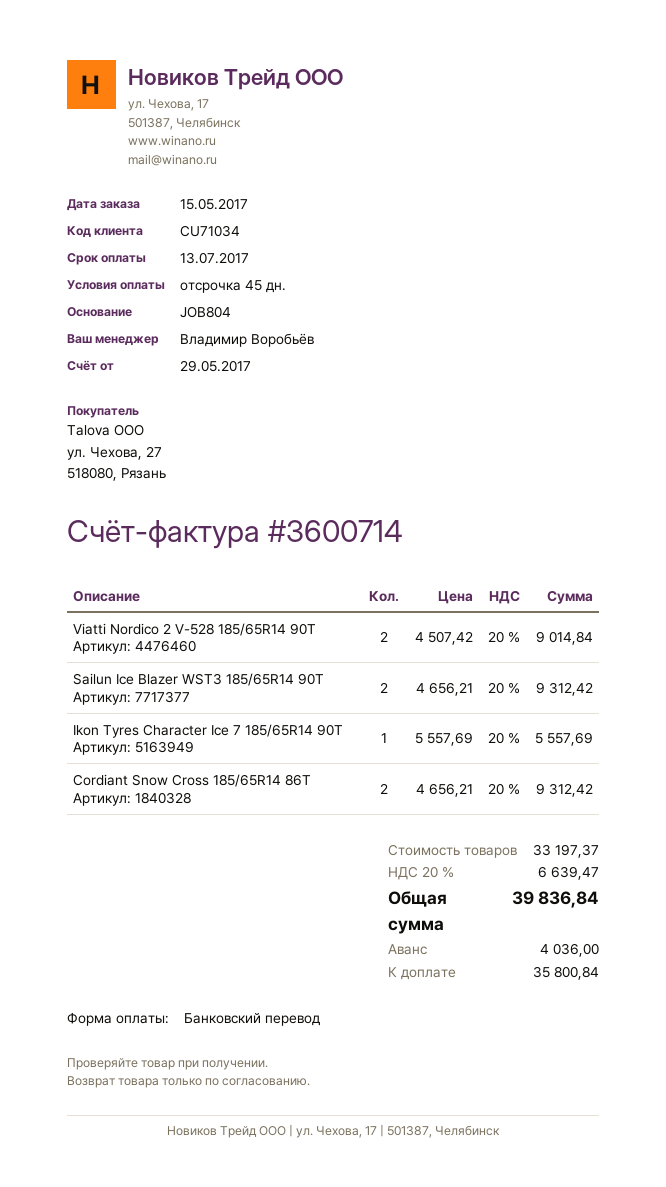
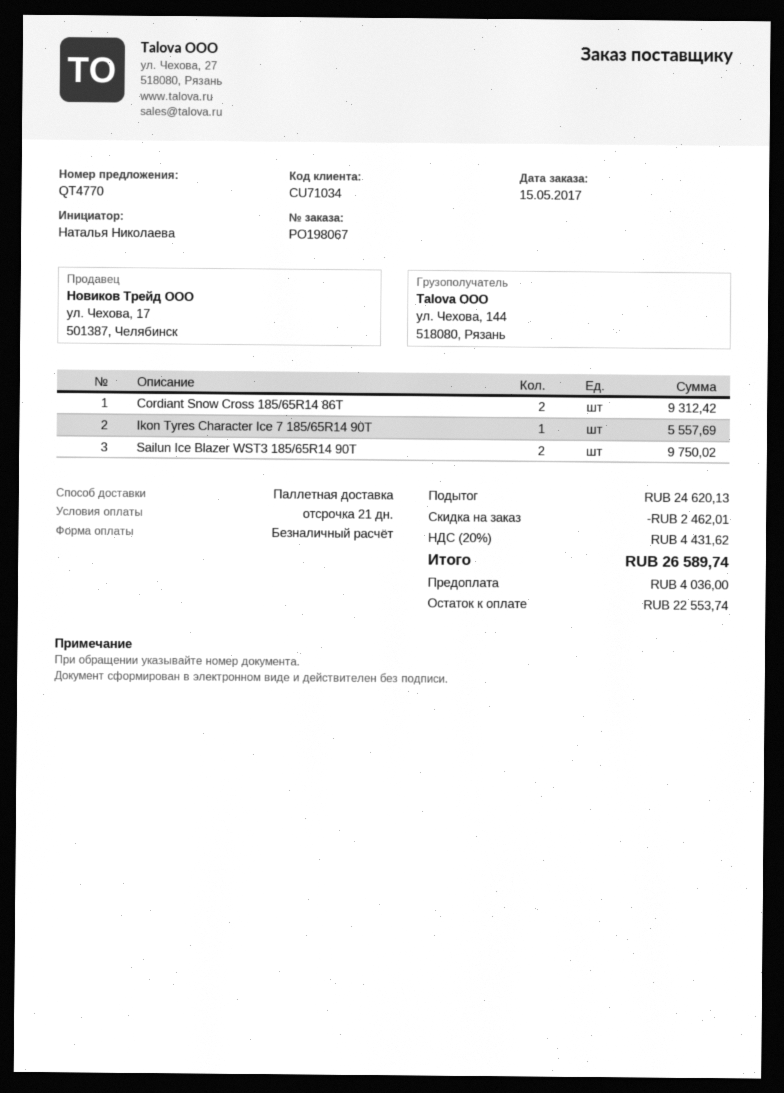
payment terms: 45 days -> 21 days
Viatti Nordico 2 V-528 185/65R14 90T: 2 for 9014.84 -> none
Sailun Ice Blazer WST3 185/65R14 90T: 2 for 9312.42 -> 2 for 9750.02
subtotal: 33197.37 -> 24620.13
discount: none -> 2462.01
tax: 20% = 6639.47 -> 20% = 4431.62
total: 39836.84 -> 26589.74
balance: 35800.84 -> 22553.74

